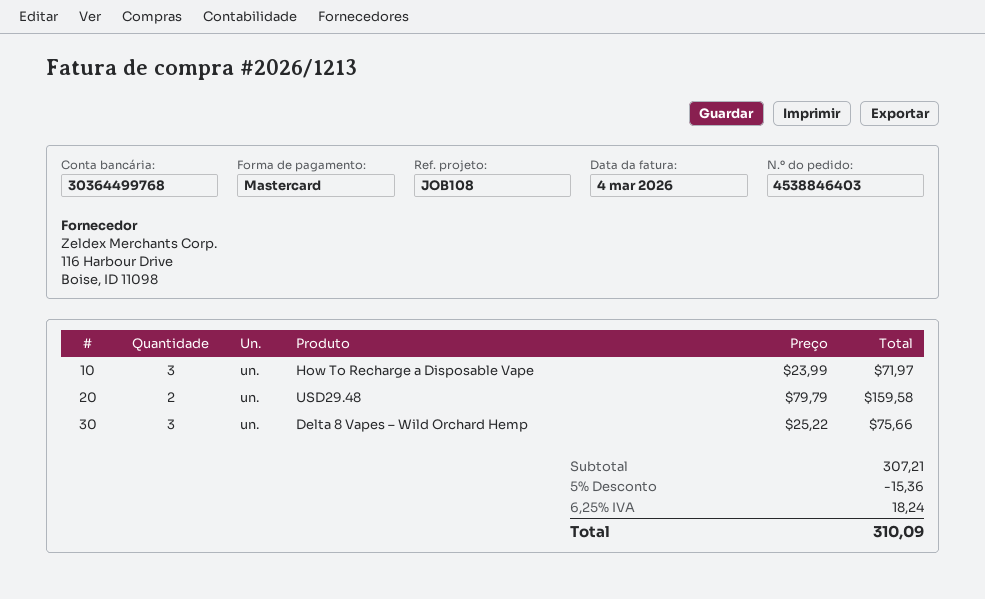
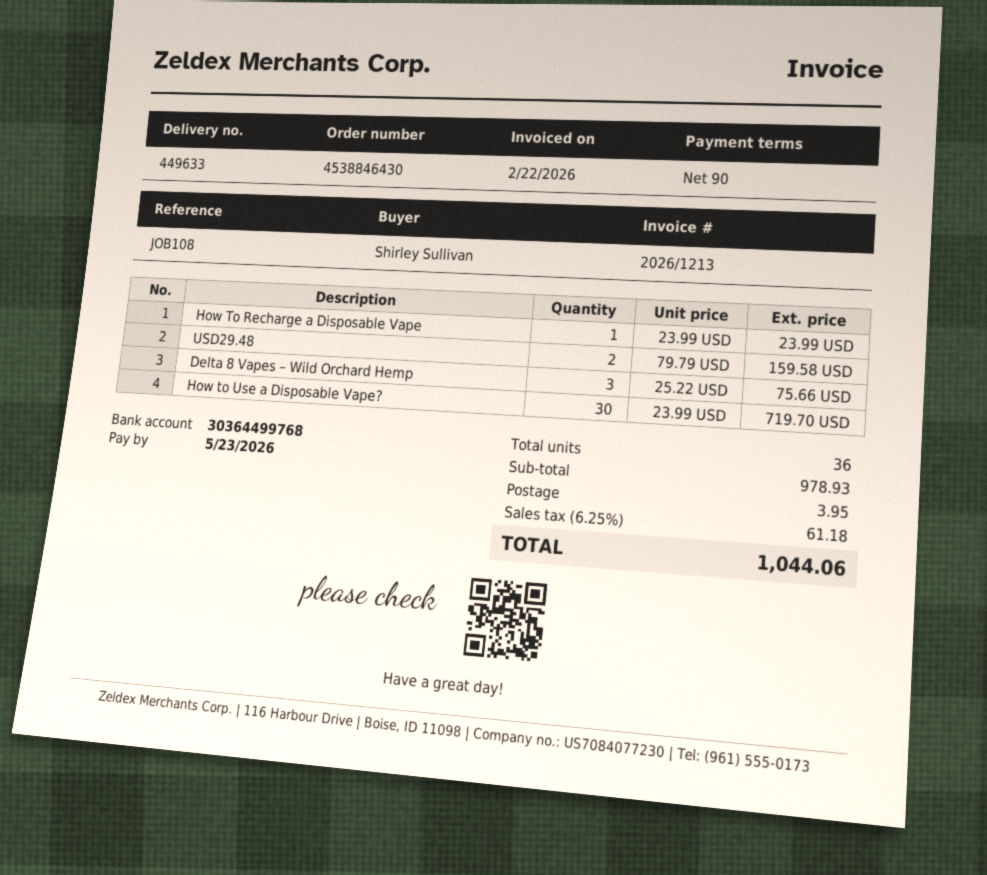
order number: 4538846403 -> 4538846430
invoice date: 2026-03-04 -> 2026-02-22
How To Recharge a Disposable Vape: 3 x 23.99 = 71.97 -> 1 x 23.99 = 23.99
How to Use a Disposable Vape?: none -> 30 x 23.99 = 719.70
subtotal: 307.21 -> 978.93
discount: 5% = 15.36 -> none
shipping: none -> 3.95
tax: 6.25% = 18.24 -> 6.25% = 61.18
total: 310.09 -> 1044.06

